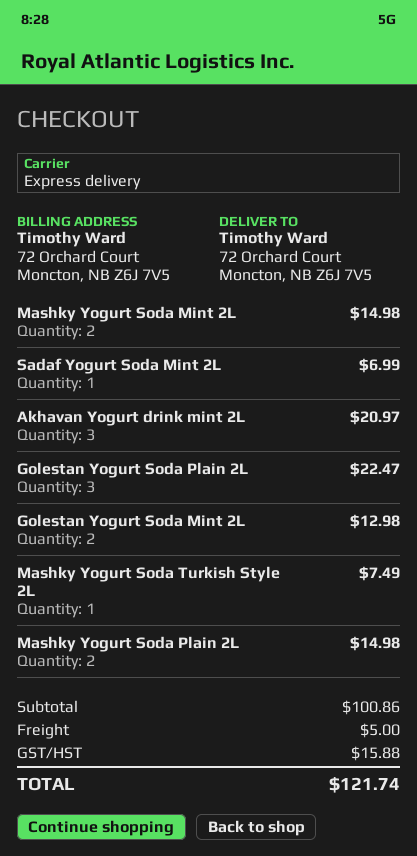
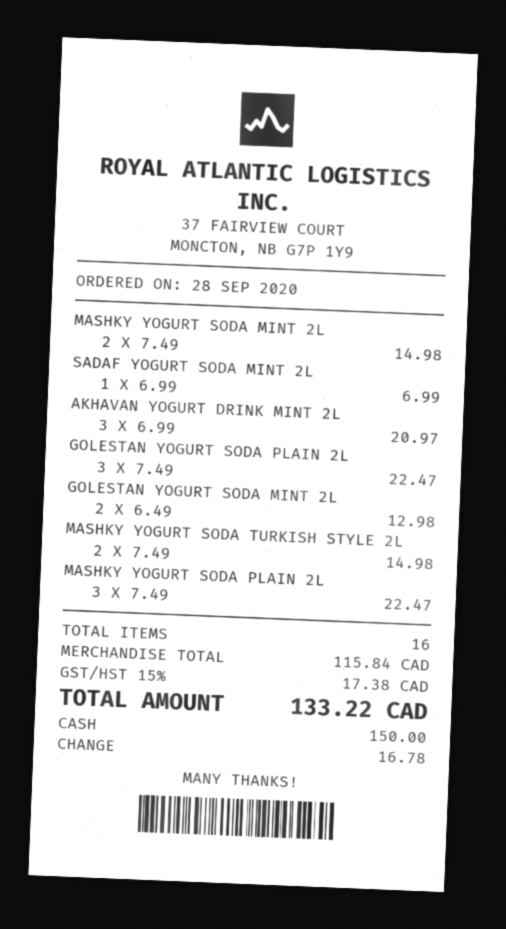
Mashky Yogurt Soda Turkish Style 2L: 1 for 7.49 -> 2 for 14.98
Mashky Yogurt Soda Plain 2L: 2 for 14.98 -> 3 for 22.47
subtotal: 100.86 -> 115.84
shipping: 5.00 -> none
tax: 15.88 -> 17.38
total: 121.74 -> 133.22

